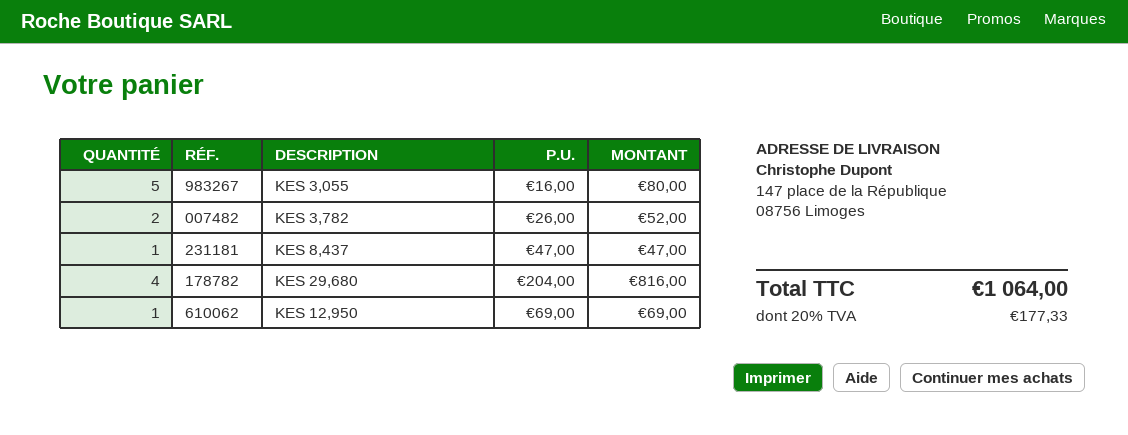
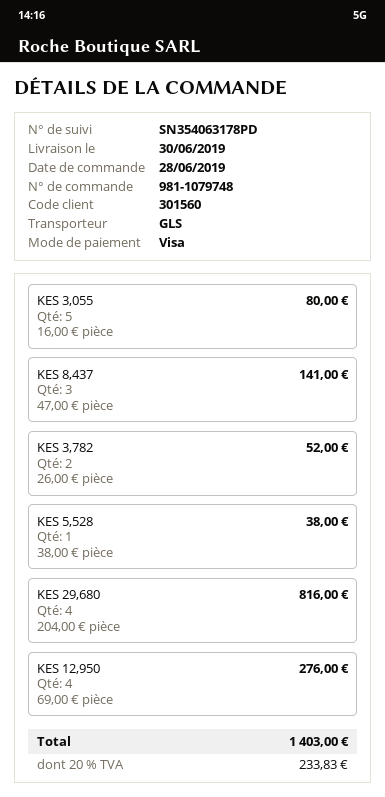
KES 8,437: 1 x 47.00 = 47.00 -> 3 x 47.00 = 141.00
KES 12,950: 1 x 69.00 = 69.00 -> 4 x 69.00 = 276.00
KES 5,528: none -> 1 x 38.00 = 38.00
tax: 20% = 177.33 -> 20% = 233.83
total: 1064.00 -> 1403.00

